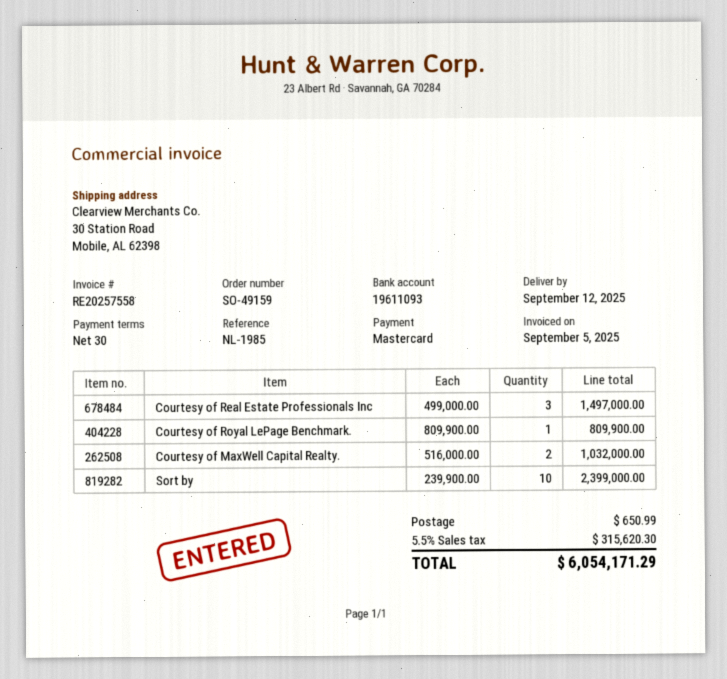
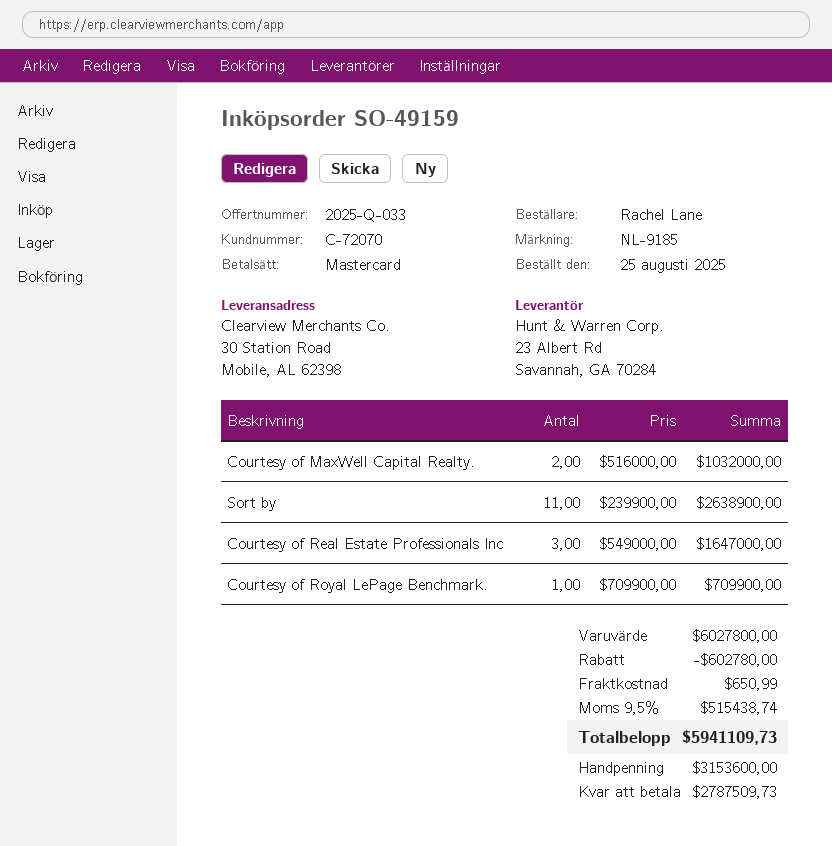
reference: NL-1985 -> NL-9185
Courtesy of Real Estate Professionals Inc: 3 x 499000.00 = 1497000.00 -> 3 x 549000.00 = 1647000.00
Courtesy of Royal LePage Benchmark.: 1 x 809900.00 = 809900.00 -> 1 x 709900.00 = 709900.00
Sort by: 10 x 239900.00 = 2399000.00 -> 11 x 239900.00 = 2638900.00
discount: none -> 602780.00
tax: 5.5% = 315620.30 -> 9.5% = 515438.74
total: 6054171.29 -> 5941109.73

